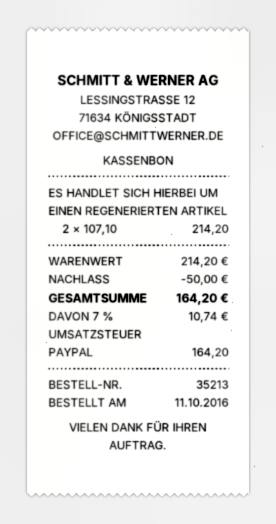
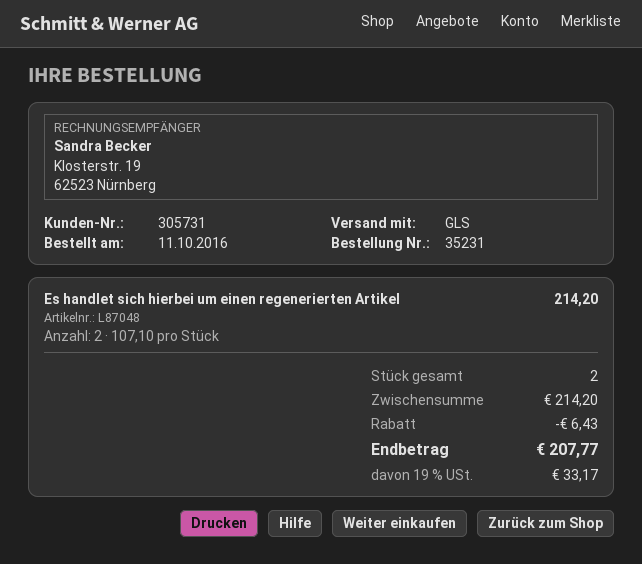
order number: 35213 -> 35231
discount: 50.00 -> 6.43
tax: 7% = 10.74 -> 19% = 33.17
total: 164.20 -> 207.77

